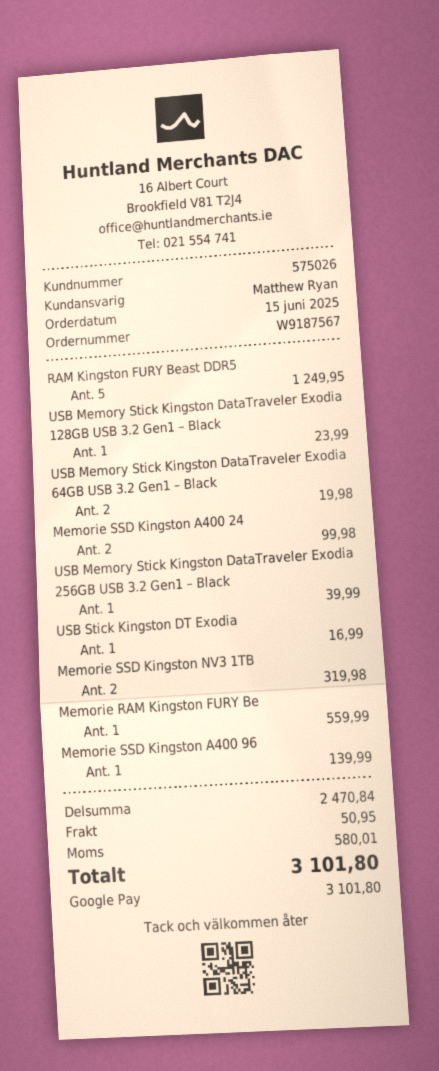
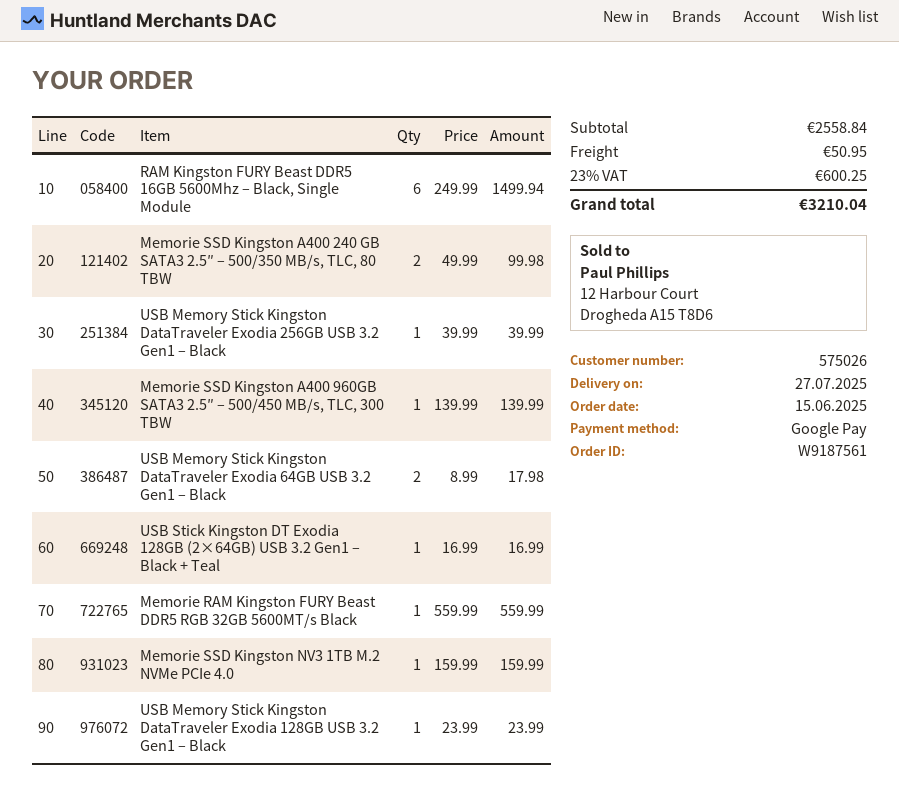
order number: W9187567 -> W9187561
RAM Kingston FURY Beast DDR5: 5 for 1249.95 -> 6 for 1499.94
USB Memory Stick Kingston DataTraveler Exodia 64GB USB 3.2 Gen1 – Black: 2 for 19.98 -> 2 for 17.98
Memorie SSD Kingston NV3 1TB: 2 for 319.98 -> 1 for 159.99
subtotal: 2470.84 -> 2558.84
tax: 580.01 -> 600.25
total: 3101.80 -> 3210.04

